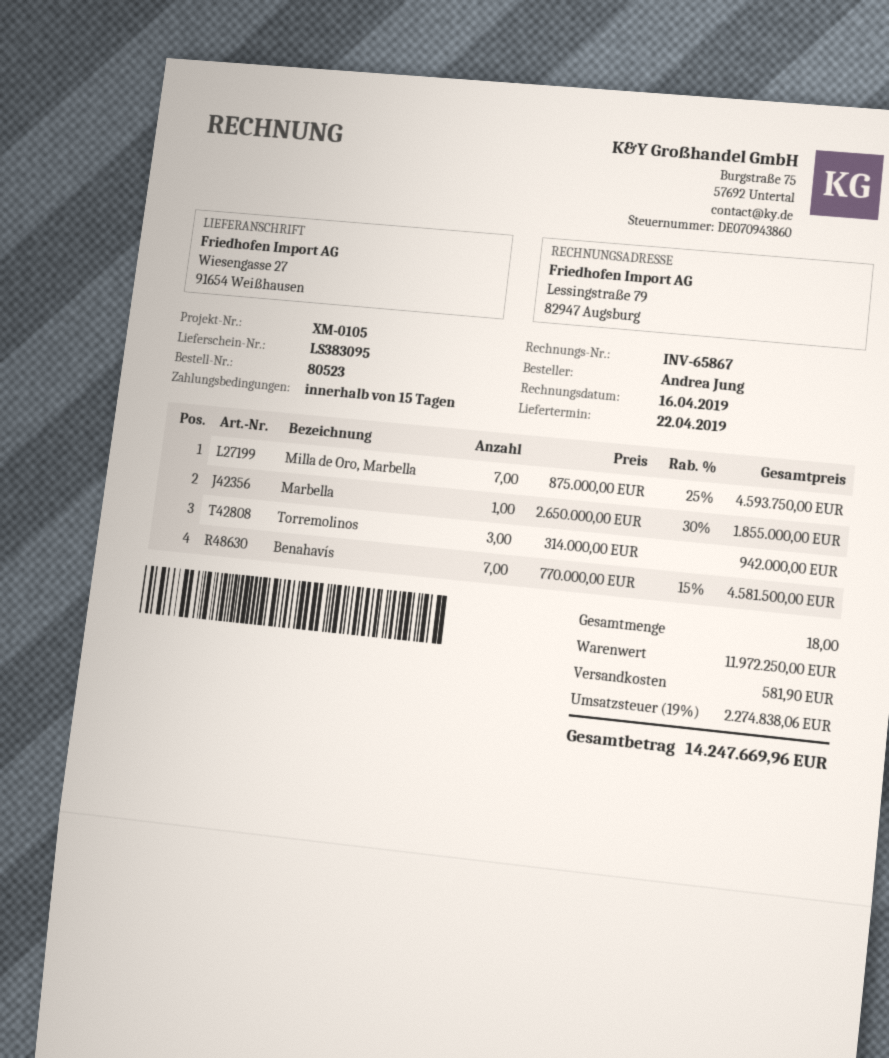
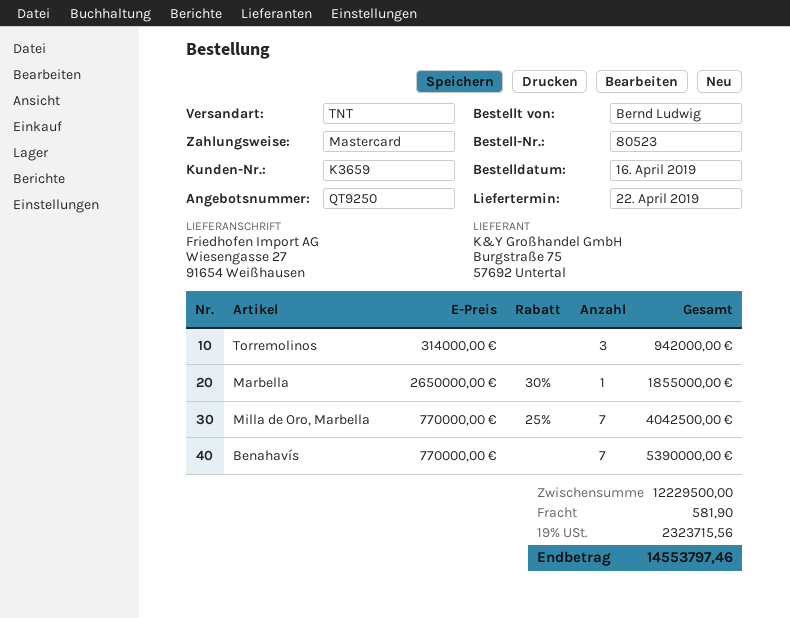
ordered by: Andrea Jung -> Bernd Ludwig
Milla de Oro, Marbella: 7 x 875000.00 - 25% = 4593750.00 -> 7 x 770000.00 - 25% = 4042500.00
Benahavís: 7 x 770000.00 - 15% = 4581500.00 -> 7 x 770000.00 = 5390000.00
subtotal: 11972250.00 -> 12229500.00
tax: 19% = 2274838.06 -> 19% = 2323715.56
total: 14247669.96 -> 14553797.46

